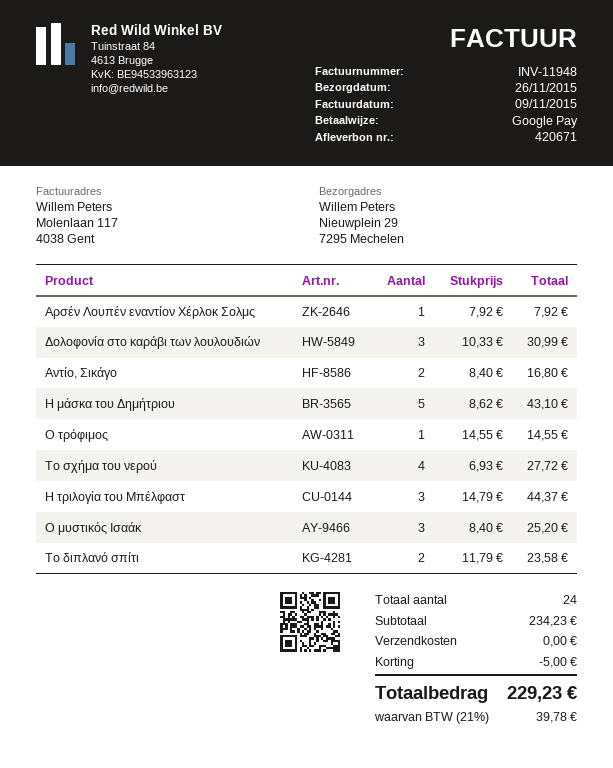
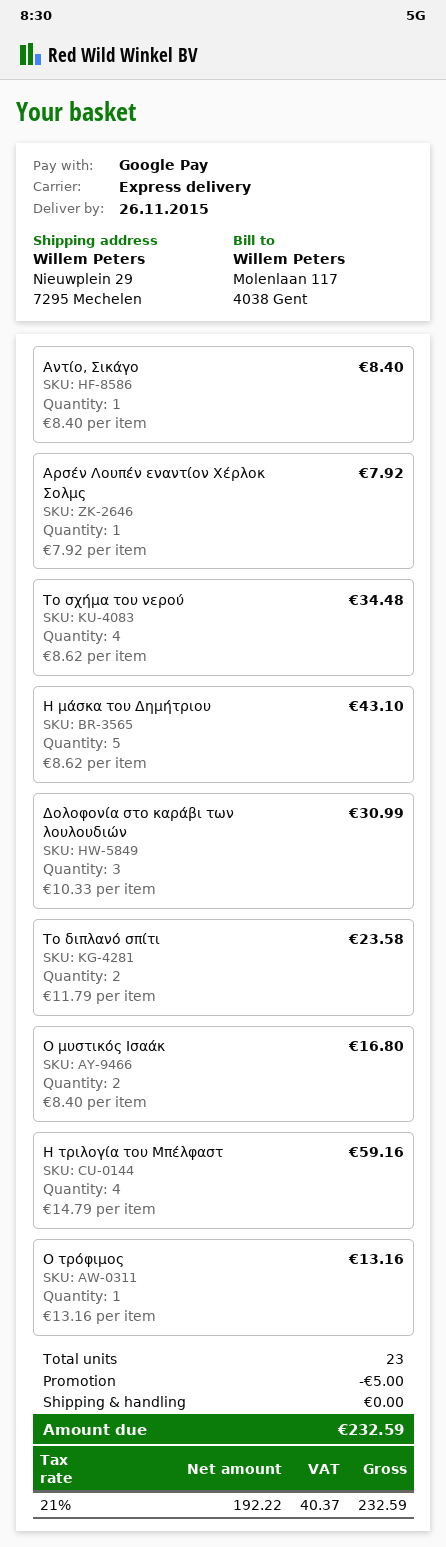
Αντίο, Σικάγο: 2 x 8.40 = 16.80 -> 1 x 8.40 = 8.40
Ο τρόφιμος: 1 x 14.55 = 14.55 -> 1 x 13.16 = 13.16
Το σχήμα του νερού: 4 x 6.93 = 27.72 -> 4 x 8.62 = 34.48
Η τριλογία του Μπέλφαστ: 3 x 14.79 = 44.37 -> 4 x 14.79 = 59.16
Ο μυστικός Ισαάκ: 3 x 8.40 = 25.20 -> 2 x 8.40 = 16.80
total quantity: 24 -> 23
tax: 21% = 39.78 -> 21% = 40.37
total: 229.23 -> 232.59

